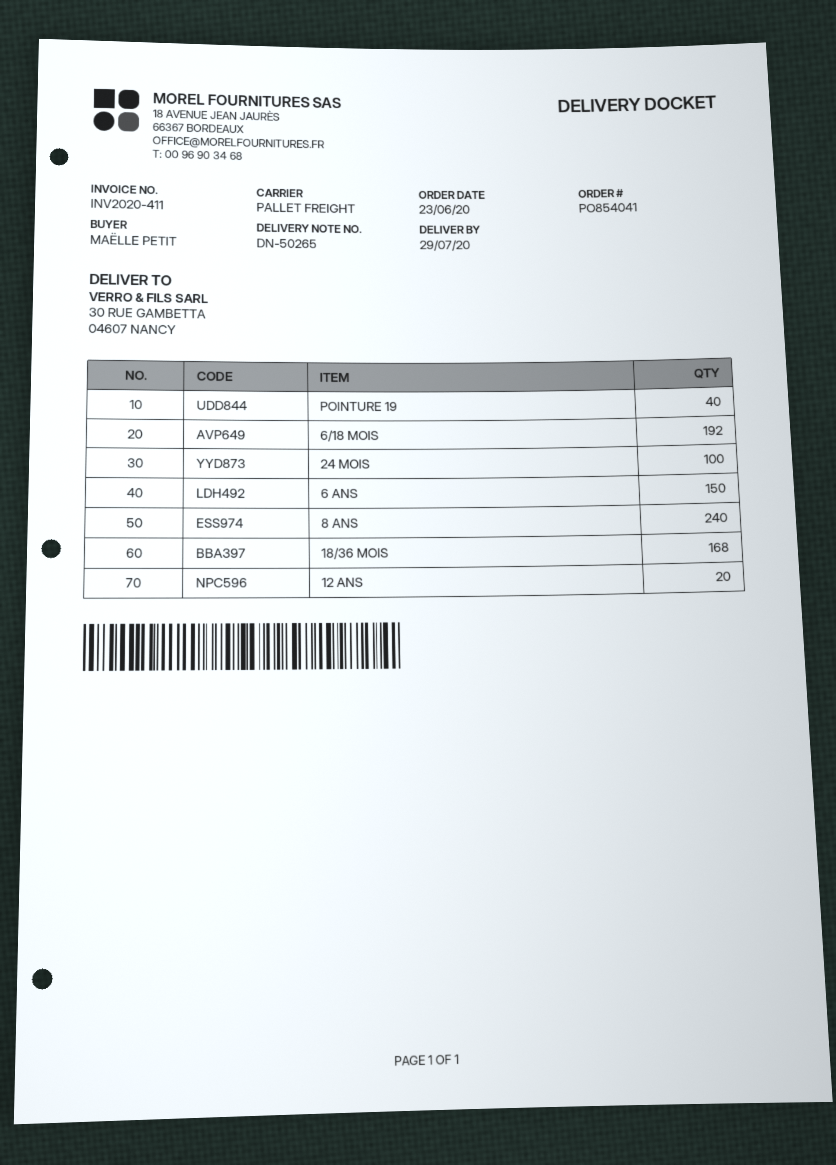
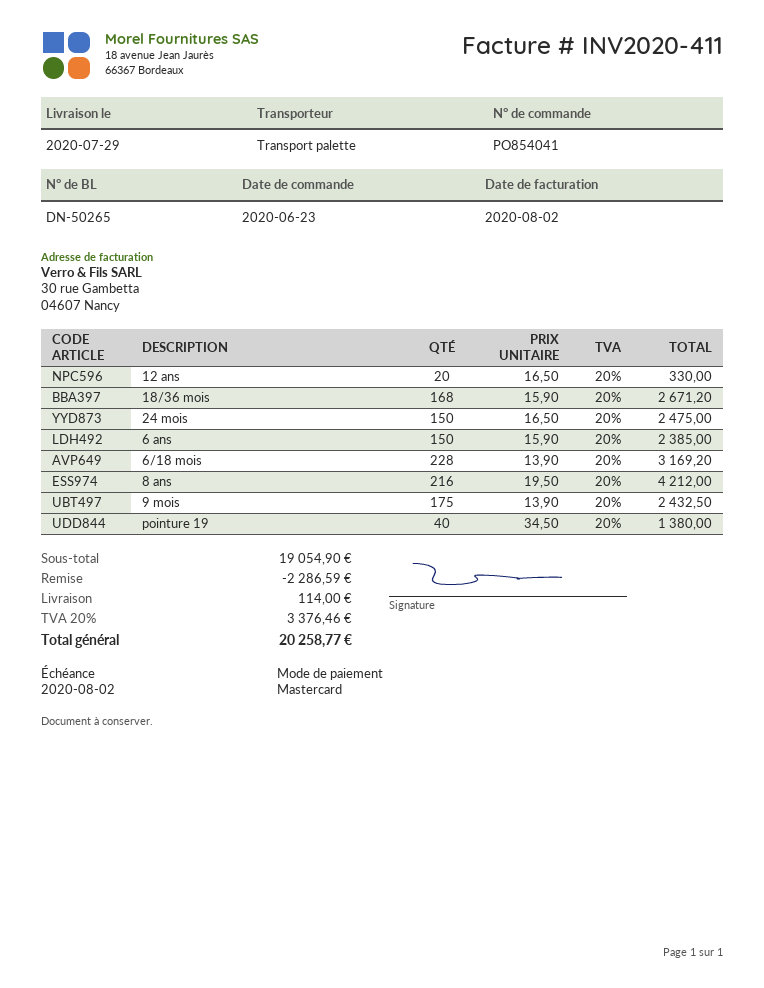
6/18 MOIS: 192 -> 228
24 MOIS: 100 -> 150
8 ANS: 240 -> 216
9 mois: none -> 175

